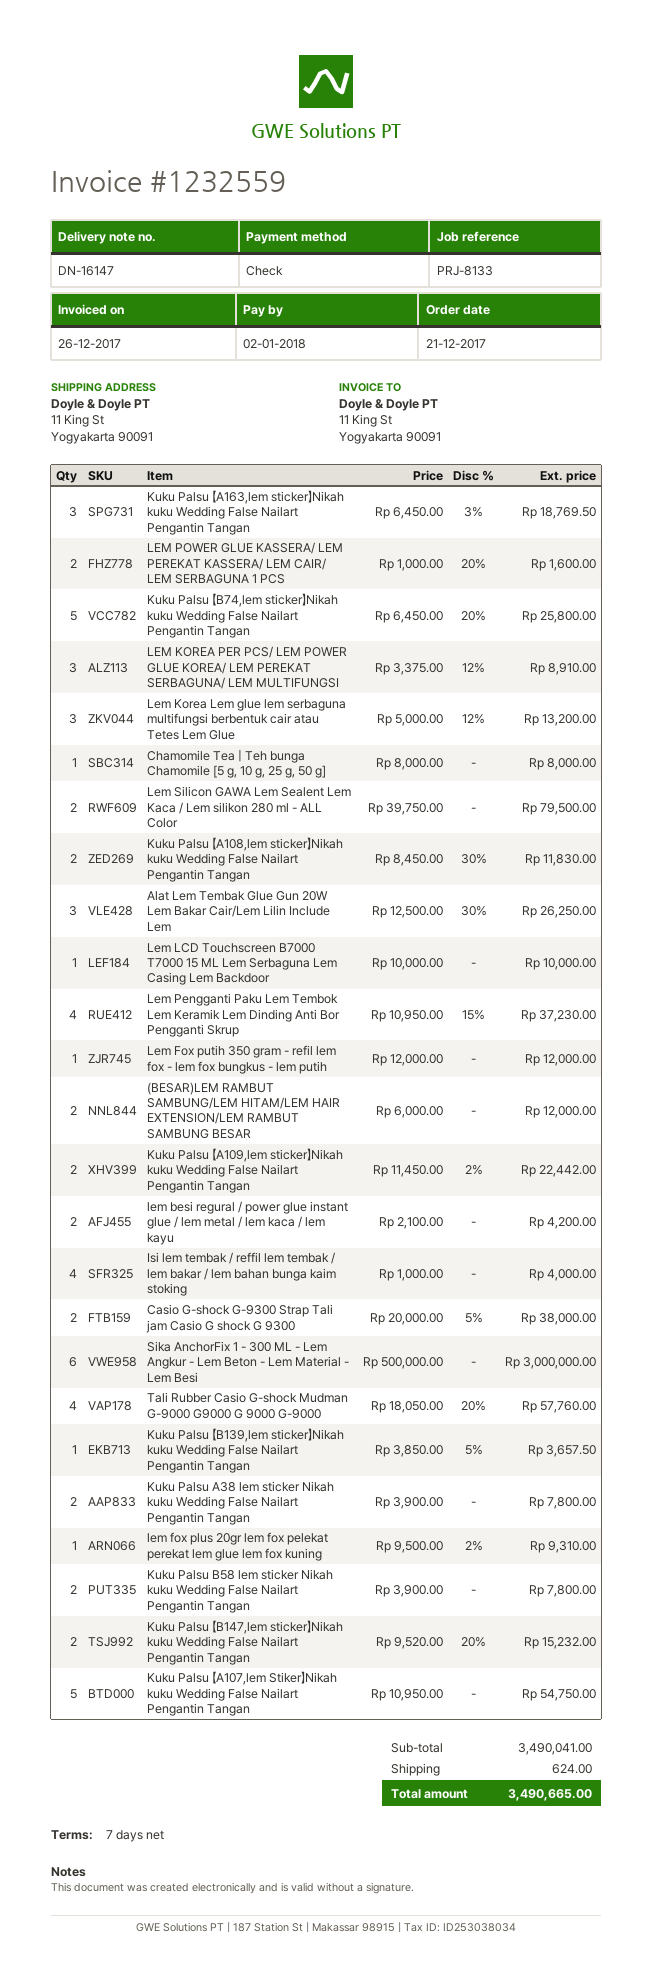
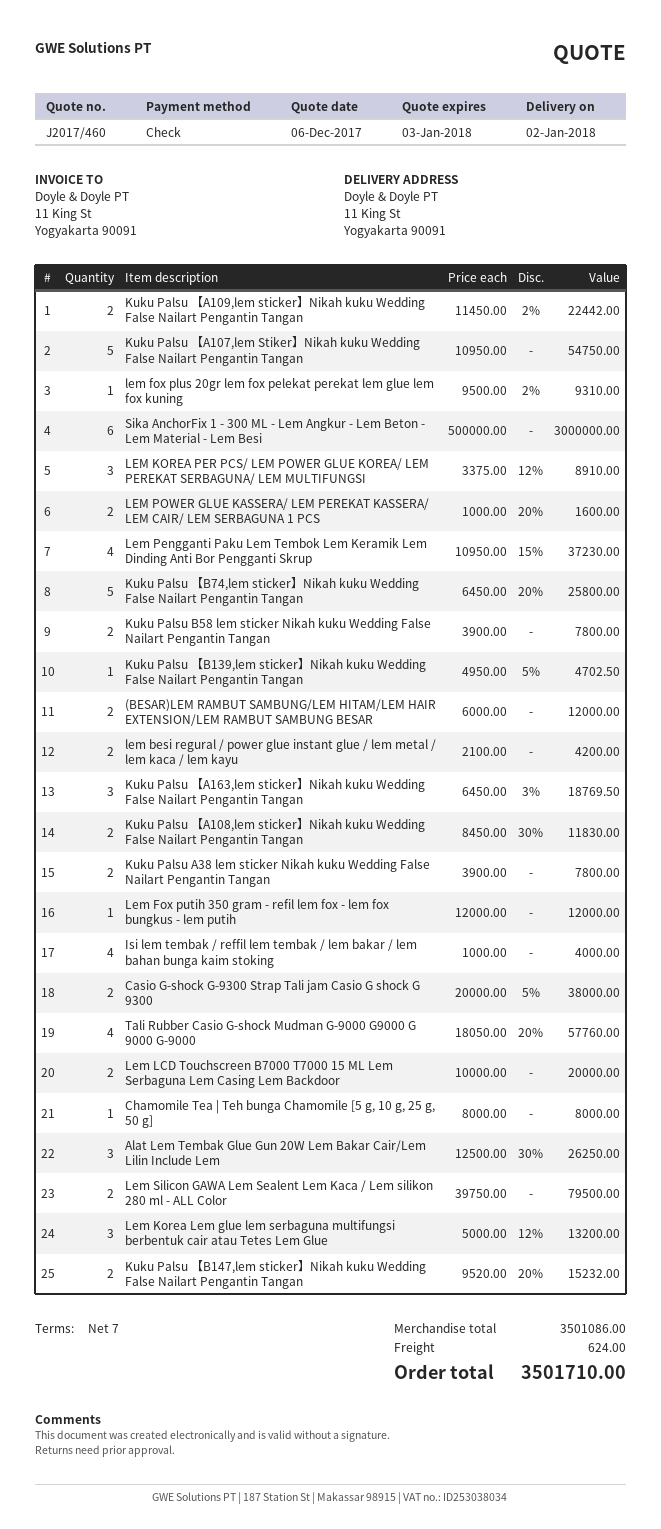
Lem LCD Touchscreen B7000 T7000 15 ML Lem Serbaguna Lem Casing Lem Backdoor: 1 x 10000.00 = 10000.00 -> 2 x 10000.00 = 20000.00
Kuku Palsu 【B139,lem sticker】Nikah kuku Wedding False Nailart Pengantin Tangan: 1 x 3850.00 - 5% = 3657.50 -> 1 x 4950.00 - 5% = 4702.50
subtotal: 3490041.00 -> 3501086.00
total: 3490665.00 -> 3501710.00

